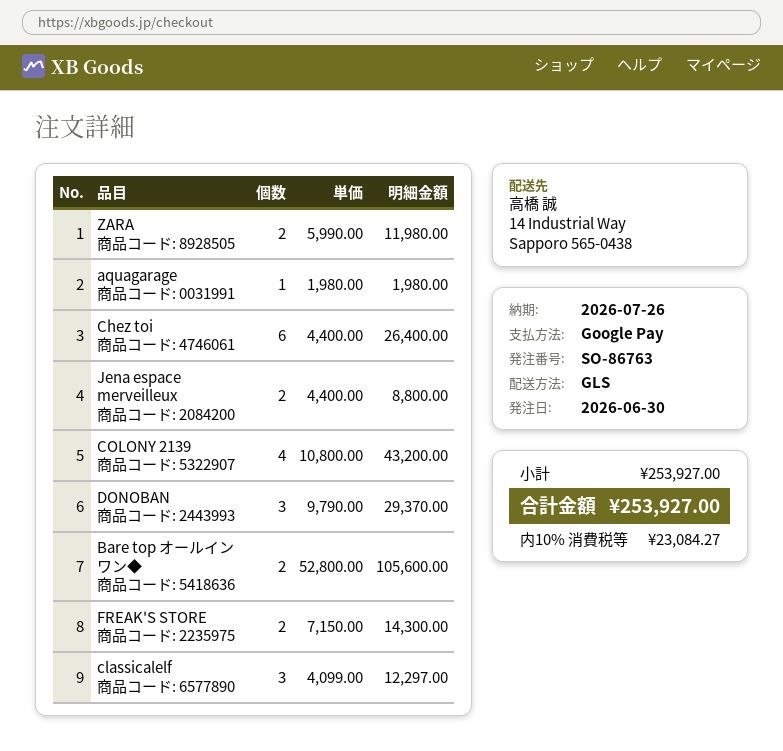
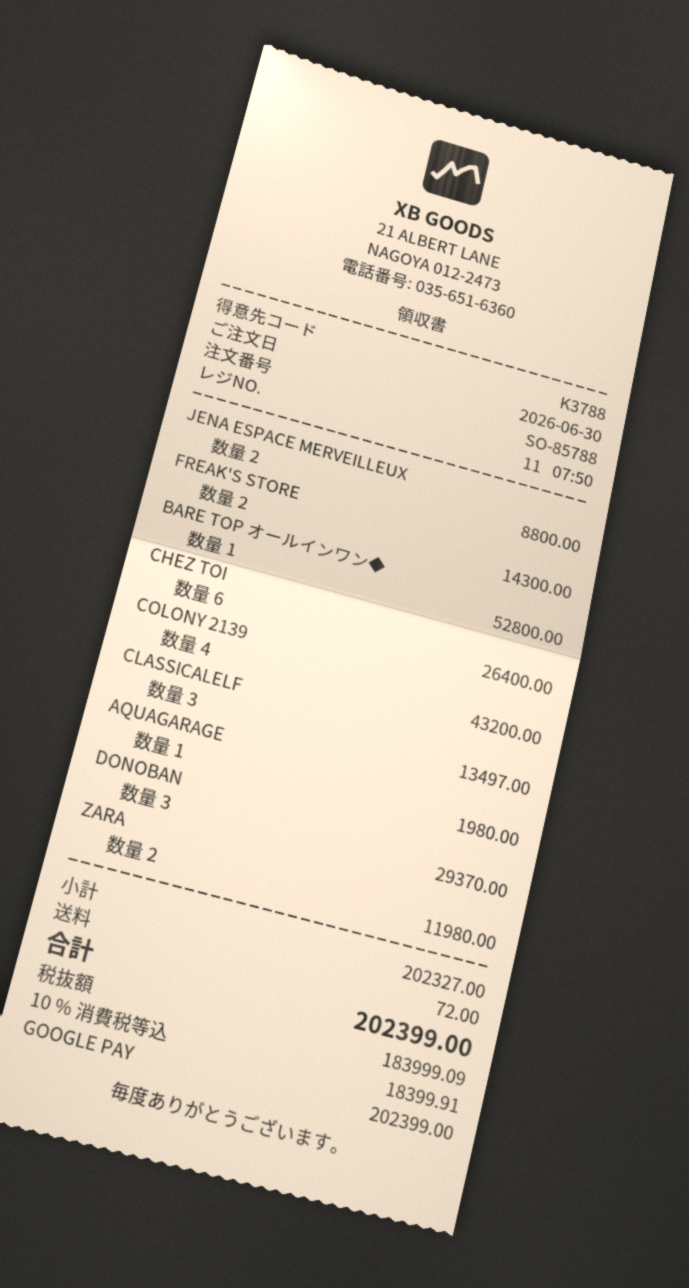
order number: SO-86763 -> SO-85788
Bare top オールインワン◆: 2 for 105600.00 -> 1 for 52800.00
classicalelf: 3 for 12297.00 -> 3 for 13497.00
subtotal: 253927.00 -> 202327.00
shipping: none -> 72.00
tax: 10% = 23084.27 -> 10% = 18399.91
total: 253927.00 -> 202399.00

